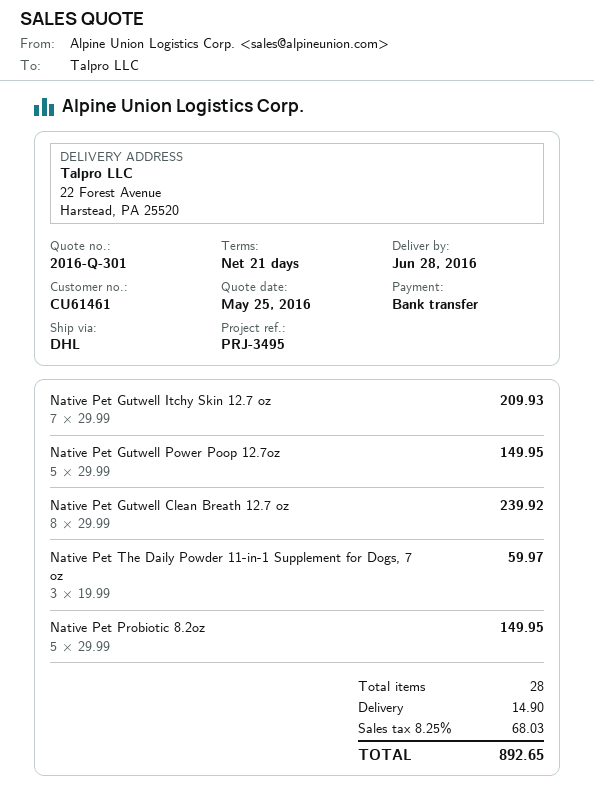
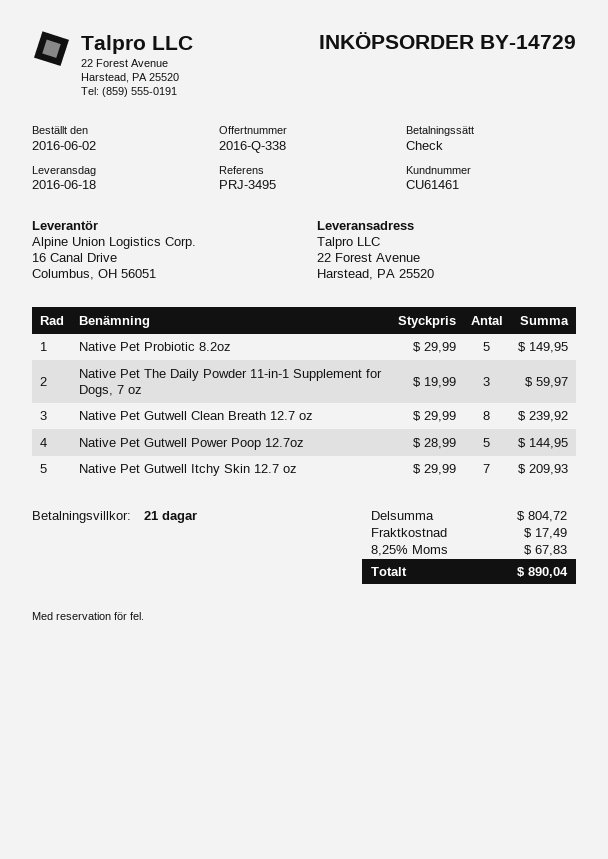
quote number: 2016-Q-301 -> 2016-Q-338
delivery date: 2016-06-28 -> 2016-06-18
payment method: bank transfer -> cheque
Native Pet Gutwell Power Poop 12.7oz: 5 x 29.99 = 149.95 -> 5 x 28.99 = 144.95
shipping: 14.90 -> 17.49
tax: 8.25% = 68.03 -> 8.25% = 67.83
total: 892.65 -> 890.04

